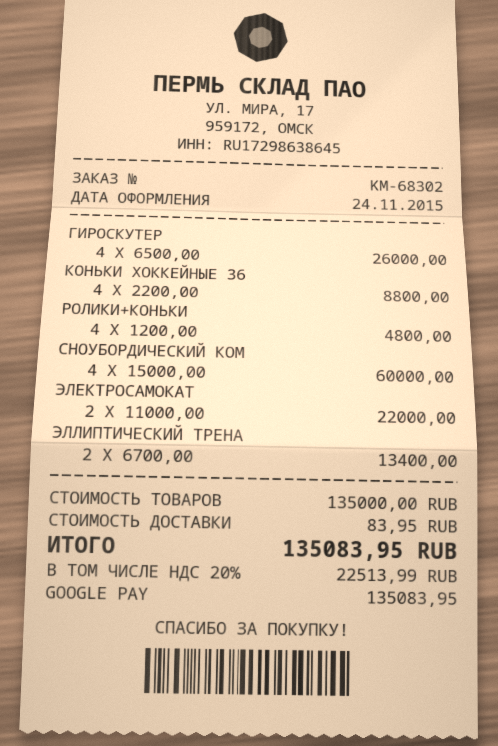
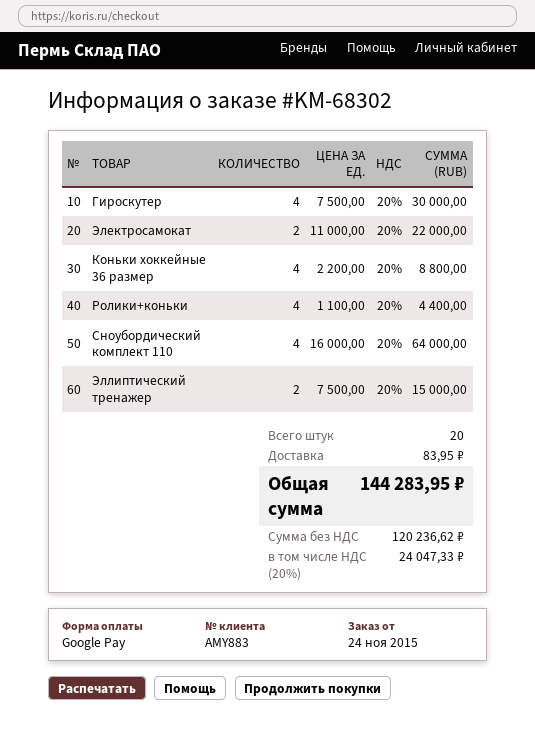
ГИРОСКУТЕР: 4 x 6500.00 = 26000.00 -> 4 x 7500.00 = 30000.00
РОЛИКИ+КОНЬКИ: 4 x 1200.00 = 4800.00 -> 4 x 1100.00 = 4400.00
СНОУБОРДИЧЕСКИЙ КОМ: 4 x 15000.00 = 60000.00 -> 4 x 16000.00 = 64000.00
ЭЛЛИПТИЧЕСКИЙ ТРЕНА: 2 x 6700.00 = 13400.00 -> 2 x 7500.00 = 15000.00
tax: 20% = 22513.99 -> 20% = 24047.33
total: 135083.95 -> 144283.95

